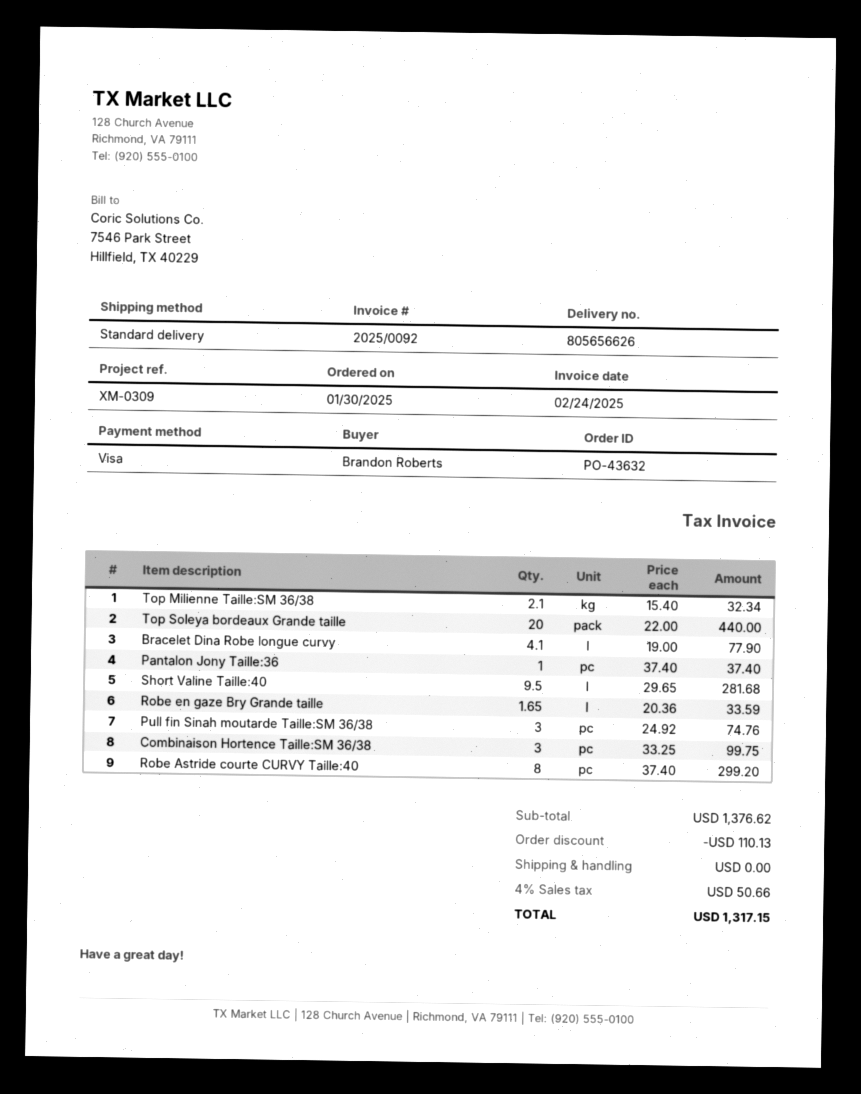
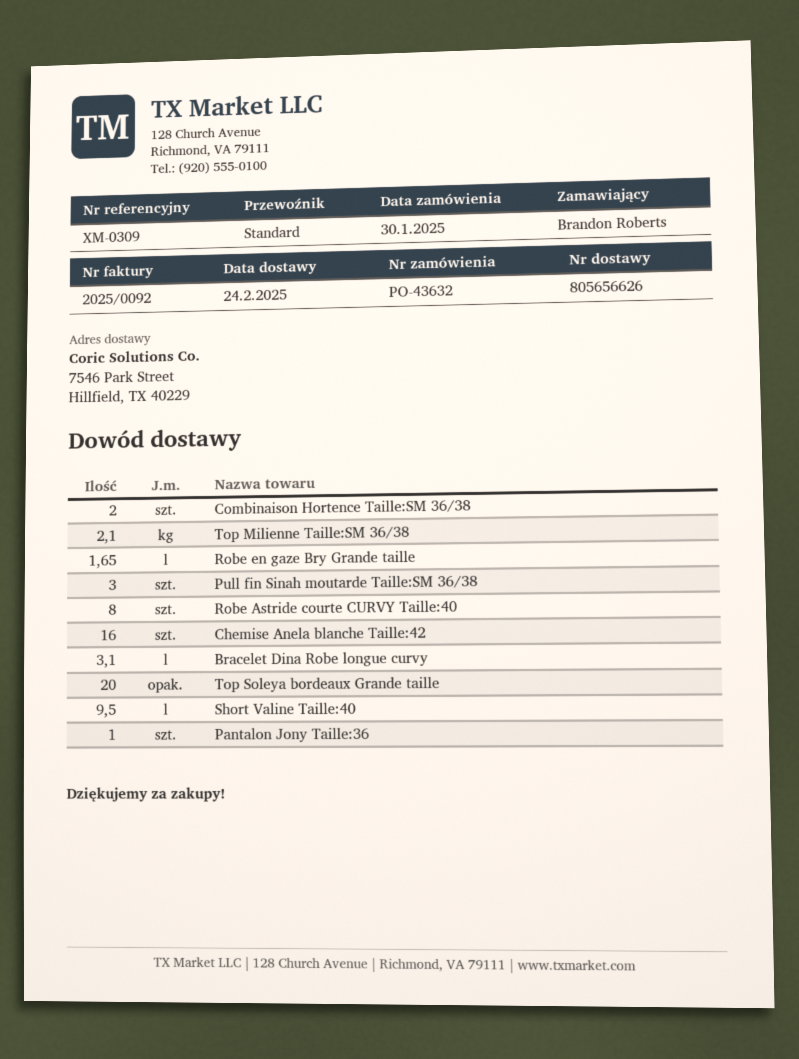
Bracelet Dina Robe longue curvy: 4.1 -> 3.1
Combinaison Hortence Taille:SM 36/38: 3 -> 2
Chemise Anela blanche Taille:42: none -> 16

